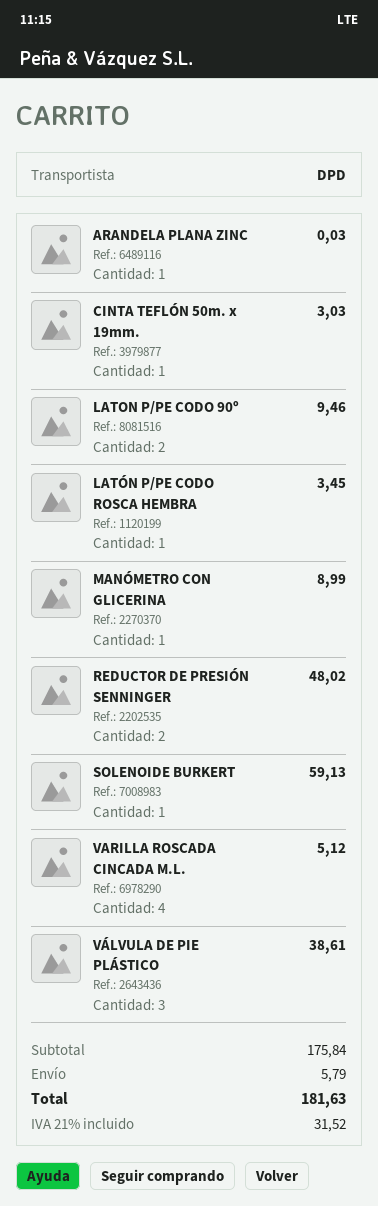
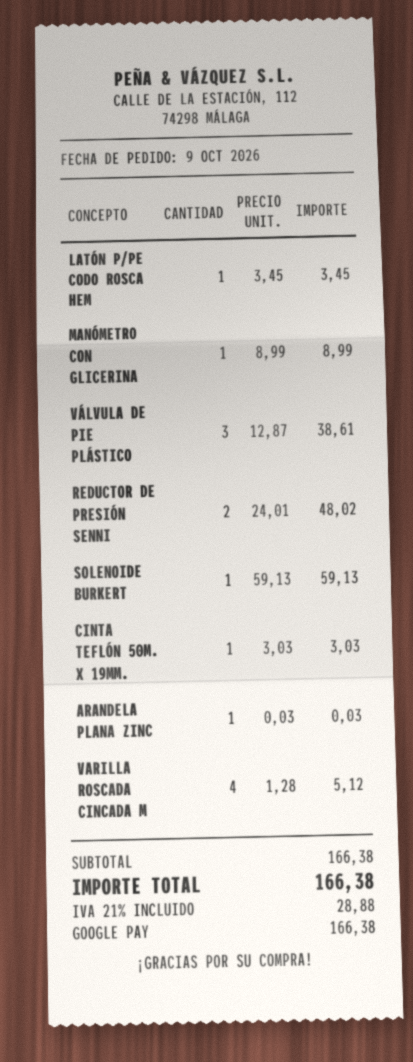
LATON P/PE CODO 90º: 2 for 9.46 -> none
subtotal: 175.84 -> 166.38
shipping: 5.79 -> none
tax: 21% = 31.52 -> 21% = 28.88
total: 181.63 -> 166.38

